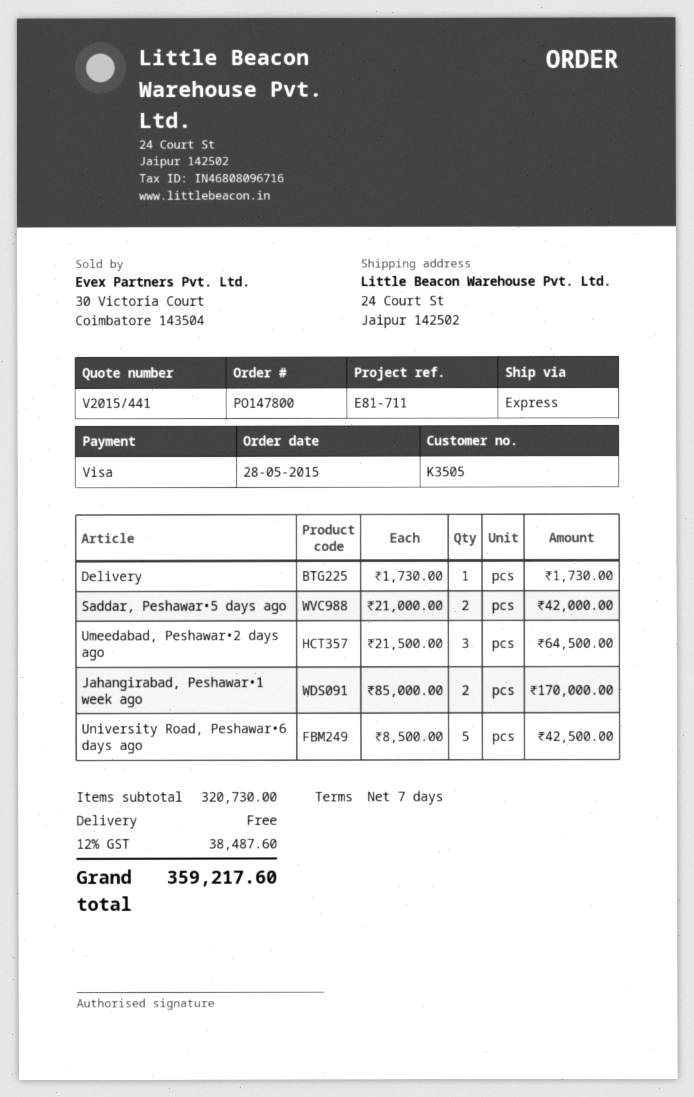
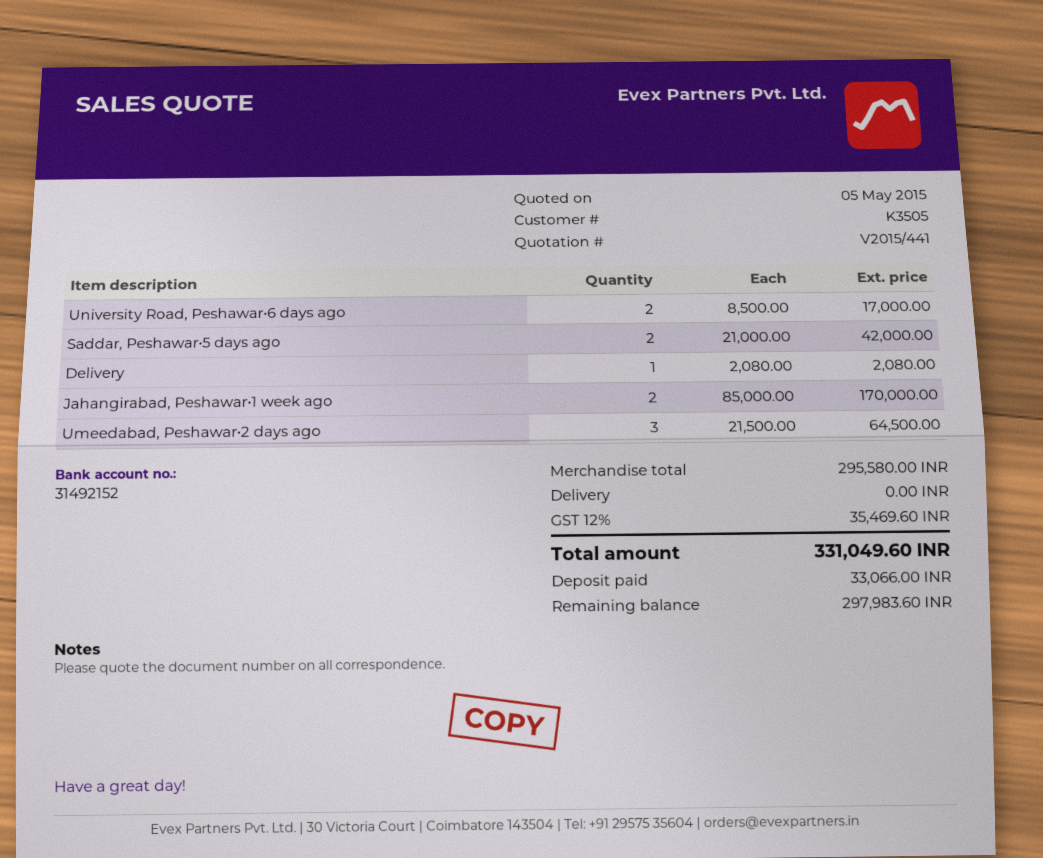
Delivery: 1 x 1730.00 = 1730.00 -> 1 x 2080.00 = 2080.00
University Road, Peshawar•6 days ago: 5 x 8500.00 = 42500.00 -> 2 x 8500.00 = 17000.00
subtotal: 320730.00 -> 295580.00
tax: 12% = 38487.60 -> 12% = 35469.60
total: 359217.60 -> 331049.60

